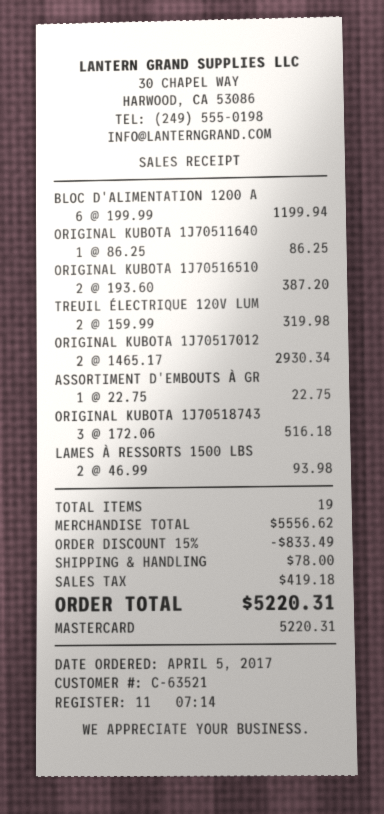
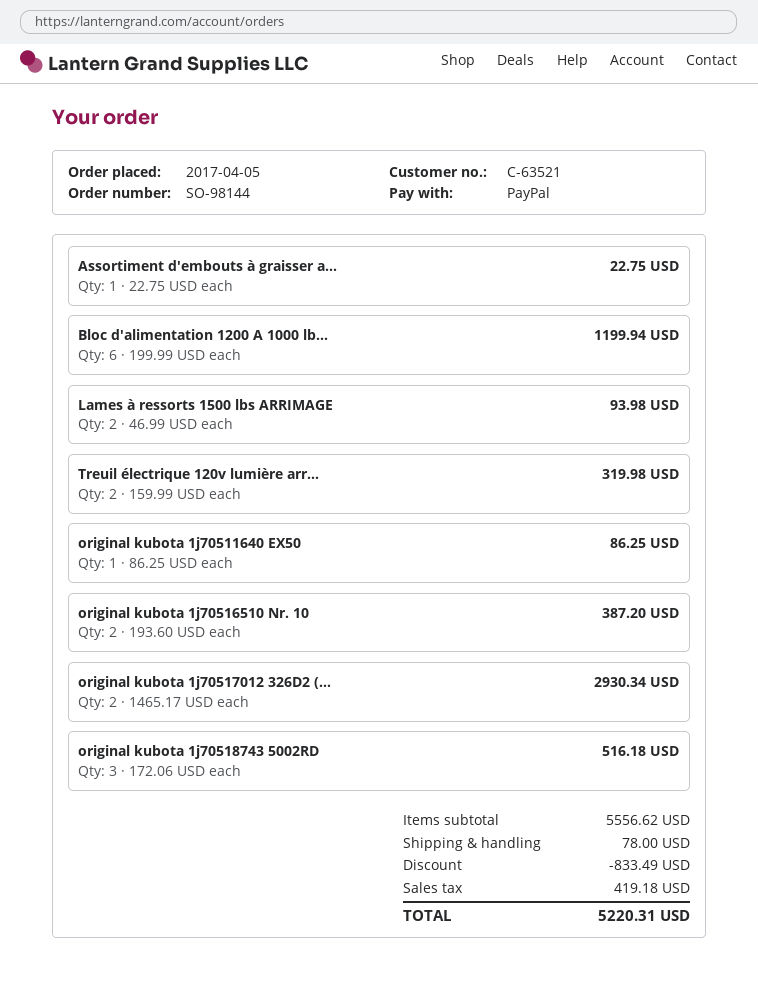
payment method: Mastercard -> PayPal

